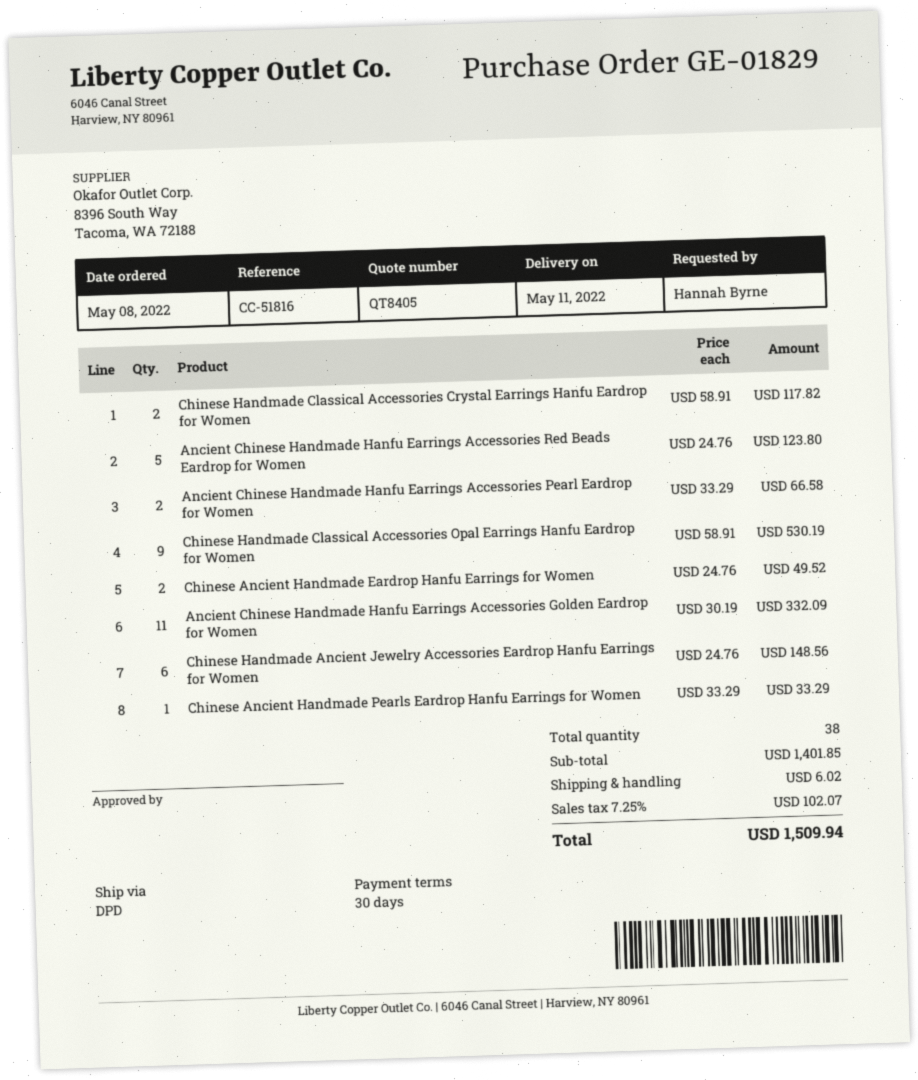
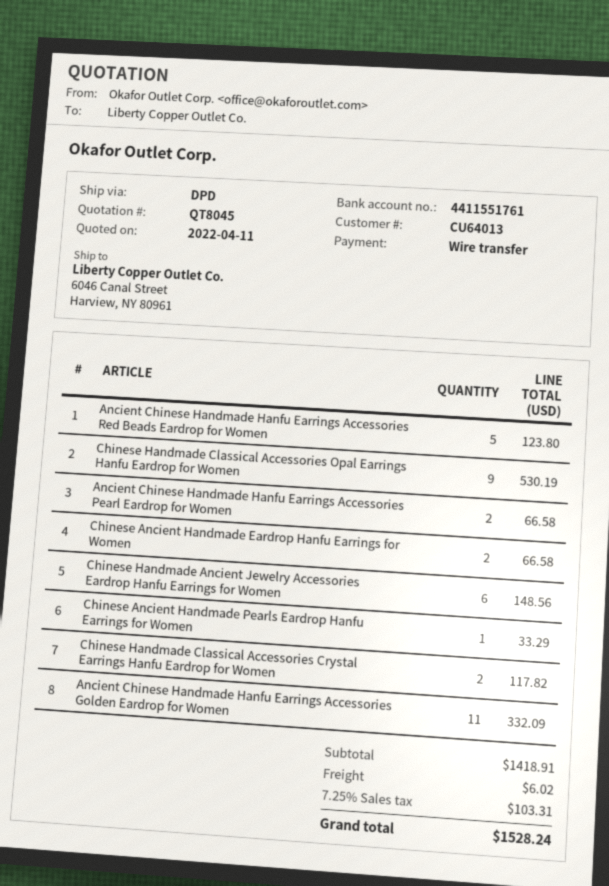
quote number: QT8405 -> QT8045
Chinese Ancient Handmade Eardrop Hanfu Earrings for Women: 2 for 49.52 -> 2 for 66.58
subtotal: 1401.85 -> 1418.91
tax: 7.25% = 102.07 -> 7.25% = 103.31
total: 1509.94 -> 1528.24

